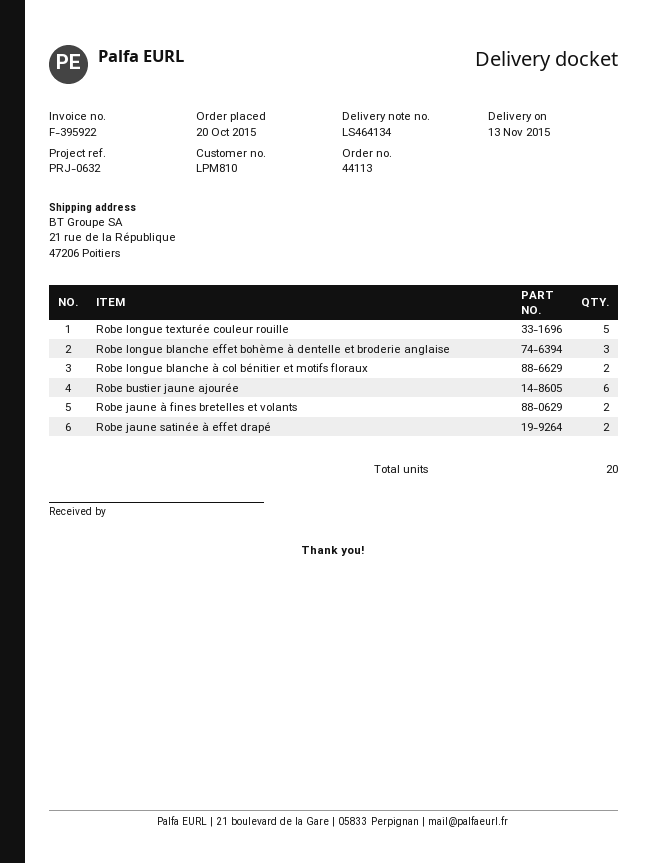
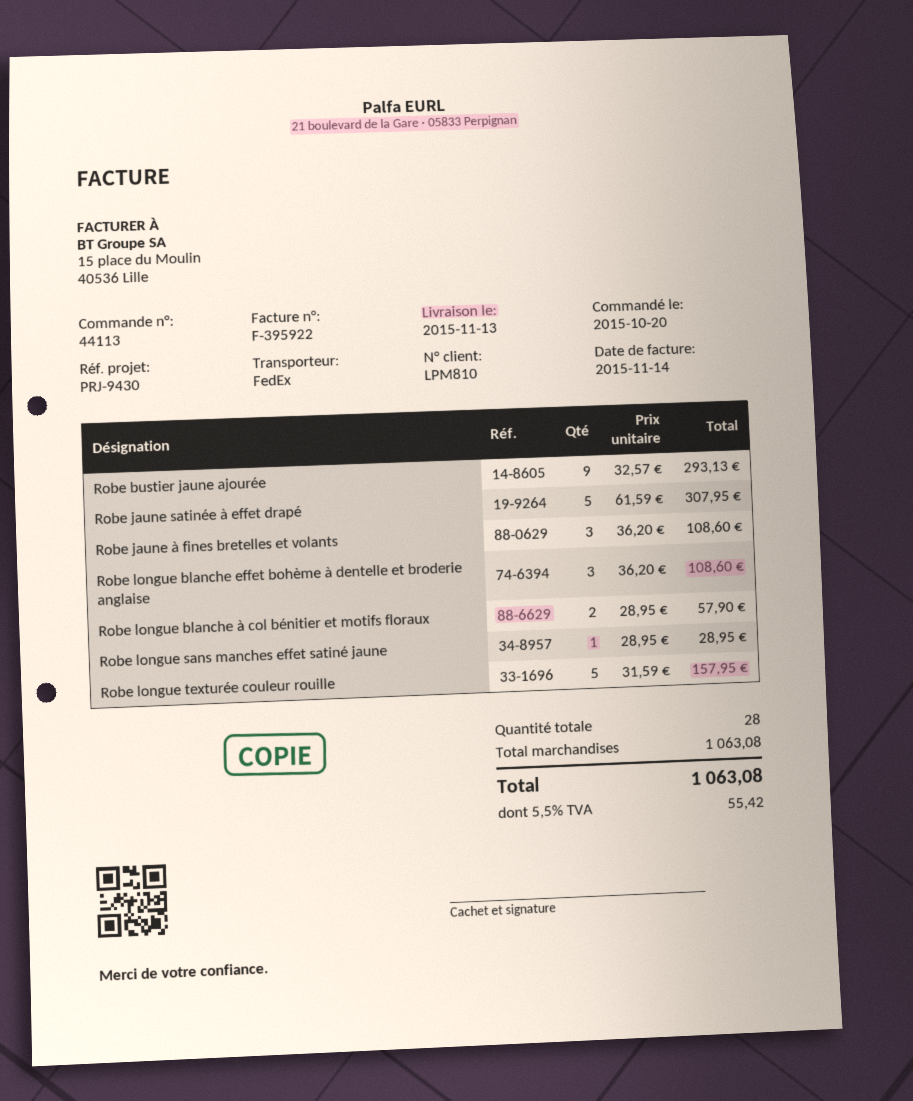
reference: PRJ-0632 -> PRJ-9430
Robe bustier jaune ajourée: 6 -> 9
Robe jaune à fines bretelles et volants: 2 -> 3
Robe jaune satinée à effet drapé: 2 -> 5
Robe longue sans manches effet satiné jaune: none -> 1
total quantity: 20 -> 28

